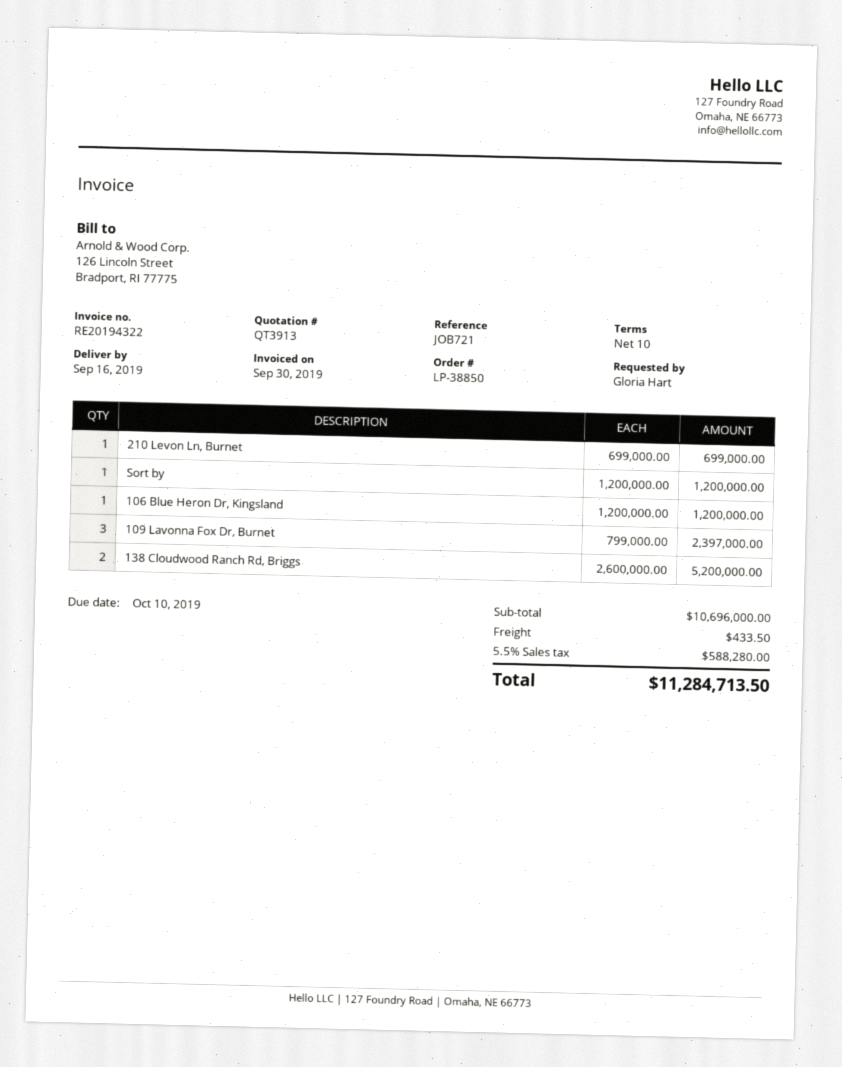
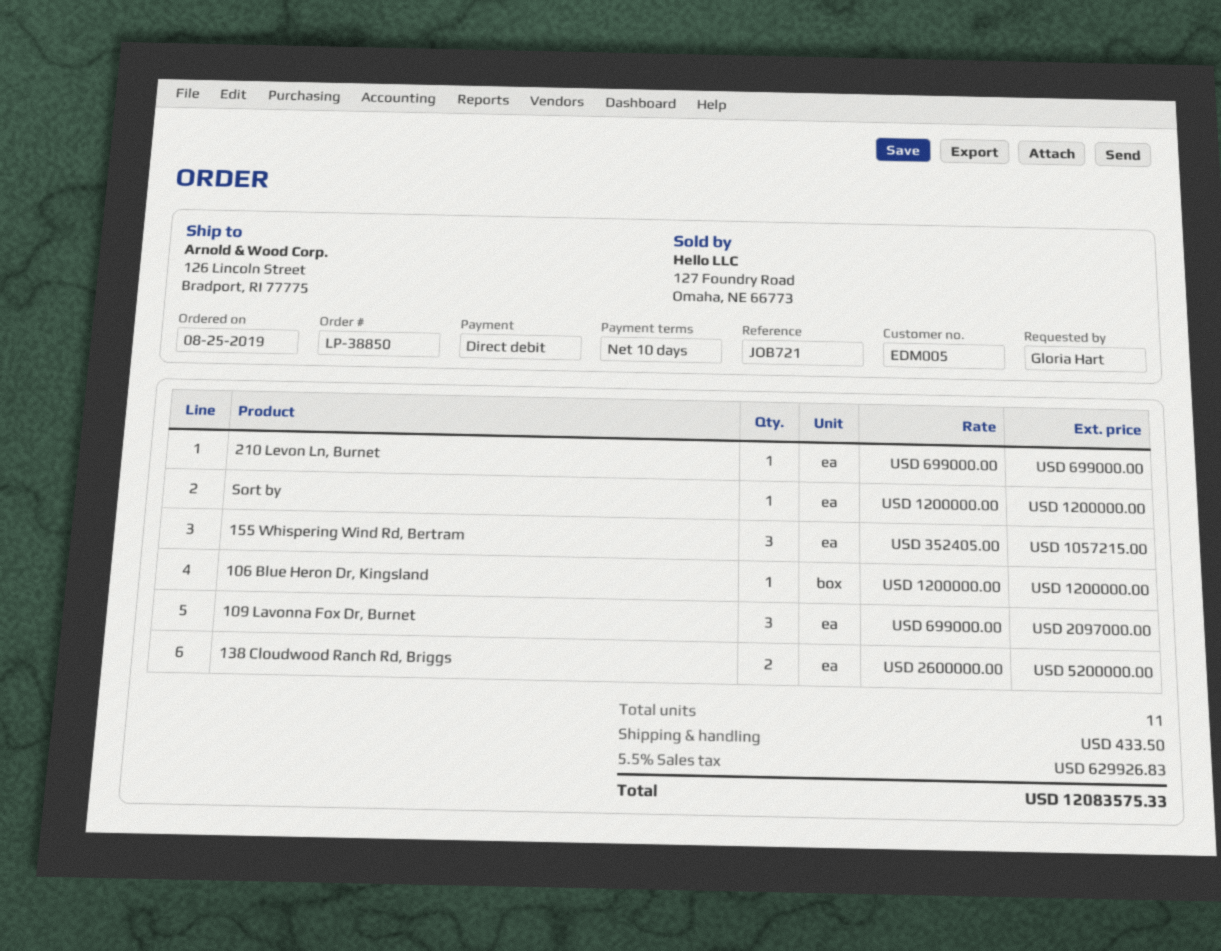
109 Lavonna Fox Dr, Burnet: 3 x 799000.00 = 2397000.00 -> 3 x 699000.00 = 2097000.00
155 Whispering Wind Rd, Bertram: none -> 3 x 352405.00 = 1057215.00
tax: 5.5% = 588280.00 -> 5.5% = 629926.83
total: 11284713.50 -> 12083575.33

